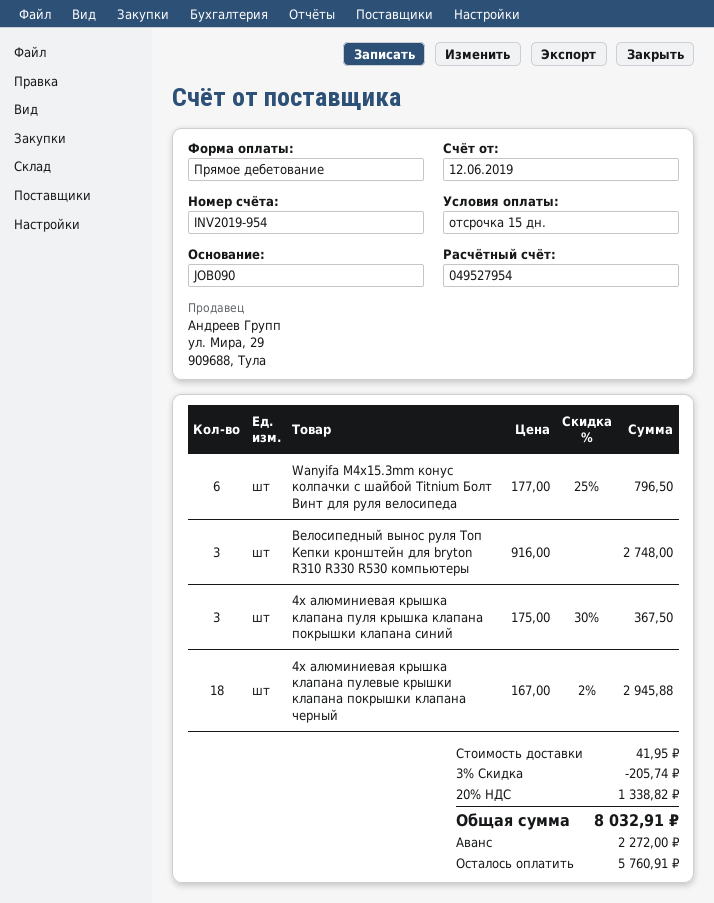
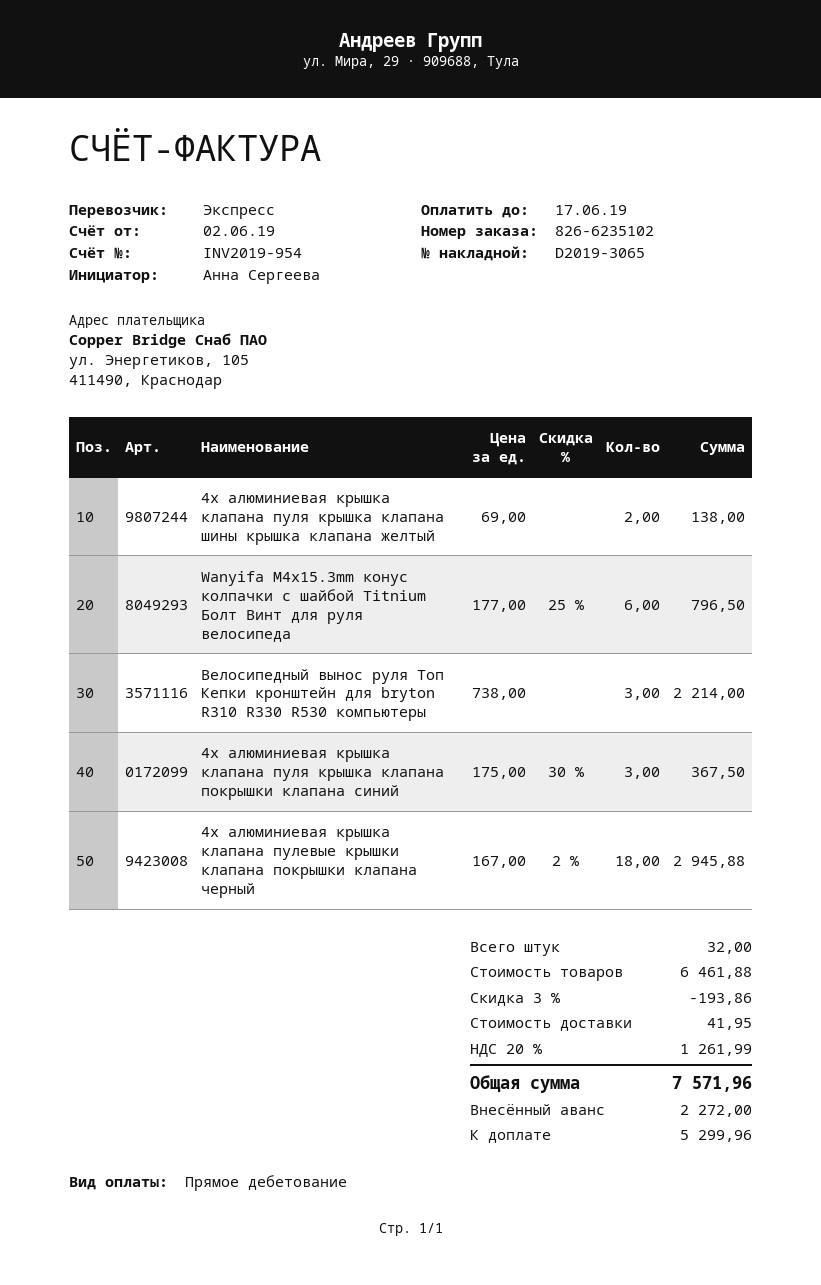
invoice date: 2019-06-12 -> 2019-06-02
Велосипедный вынос руля Топ Кепки кронштейн для bryton R310 R330 R530 компьютеры: 3 x 916.00 = 2748.00 -> 3 x 738.00 = 2214.00
4x алюминиевая крышка клапана пуля крышка клапана шины крышка клапана желтый: none -> 2 x 69.00 = 138.00
discount: 3% = 205.74 -> 3% = 193.86
tax: 20% = 1338.82 -> 20% = 1261.99
total: 8032.91 -> 7571.96
balance: 5760.91 -> 5299.96

